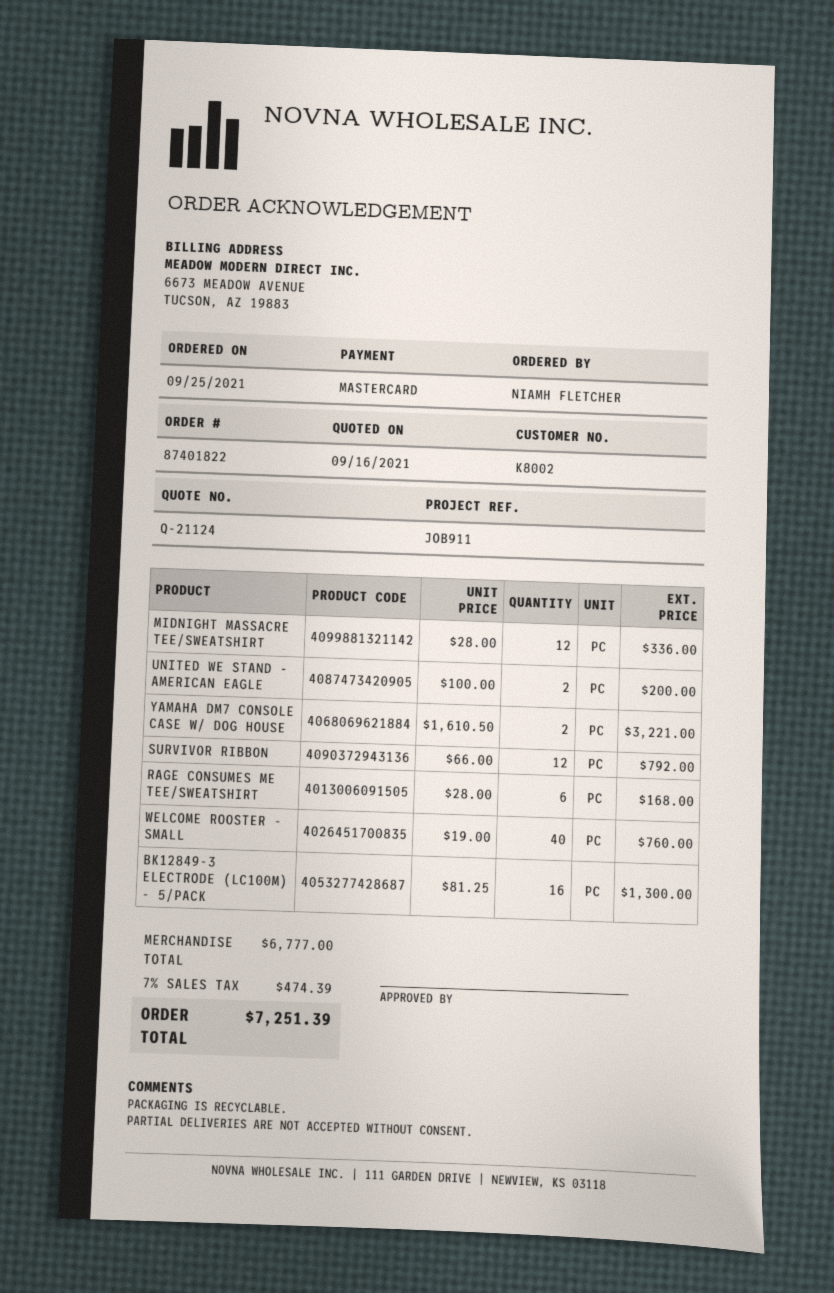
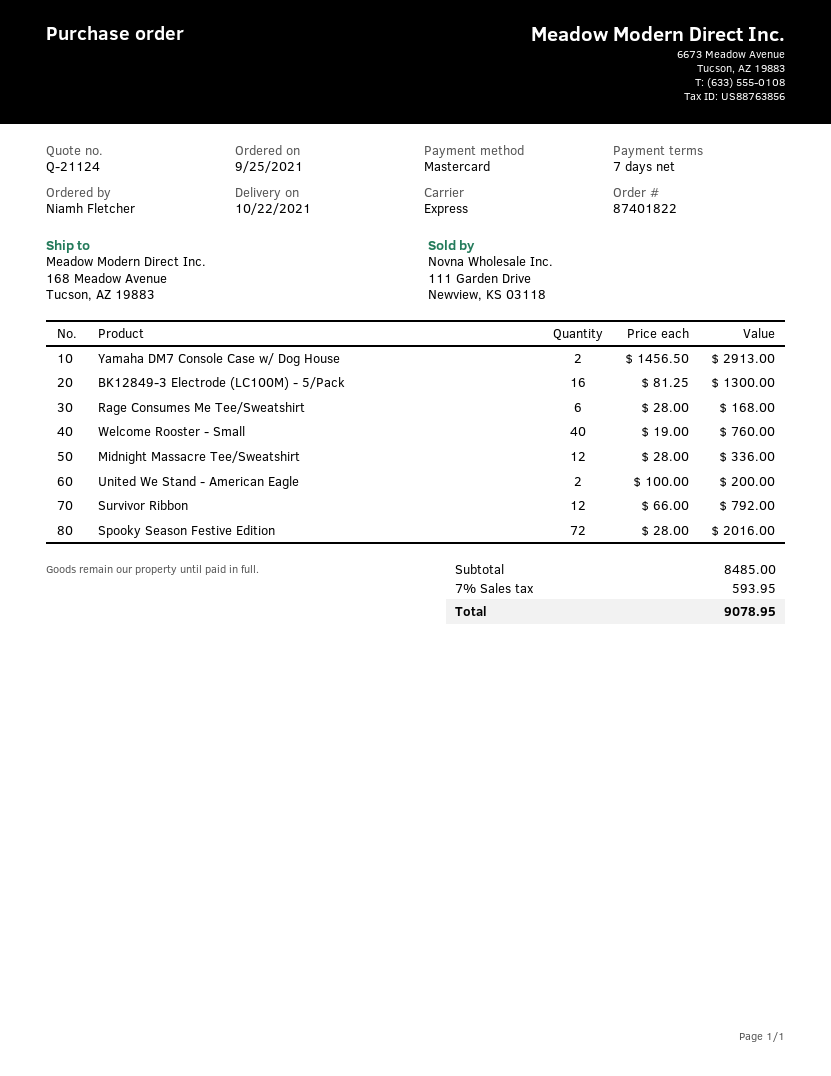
YAMAHA DM7 CONSOLE CASE W/ DOG HOUSE: 2 x 1610.50 = 3221.00 -> 2 x 1456.50 = 2913.00
Spooky Season Festive Edition: none -> 72 x 28.00 = 2016.00
subtotal: 6777.00 -> 8485.00
tax: 7% = 474.39 -> 7% = 593.95
total: 7251.39 -> 9078.95

